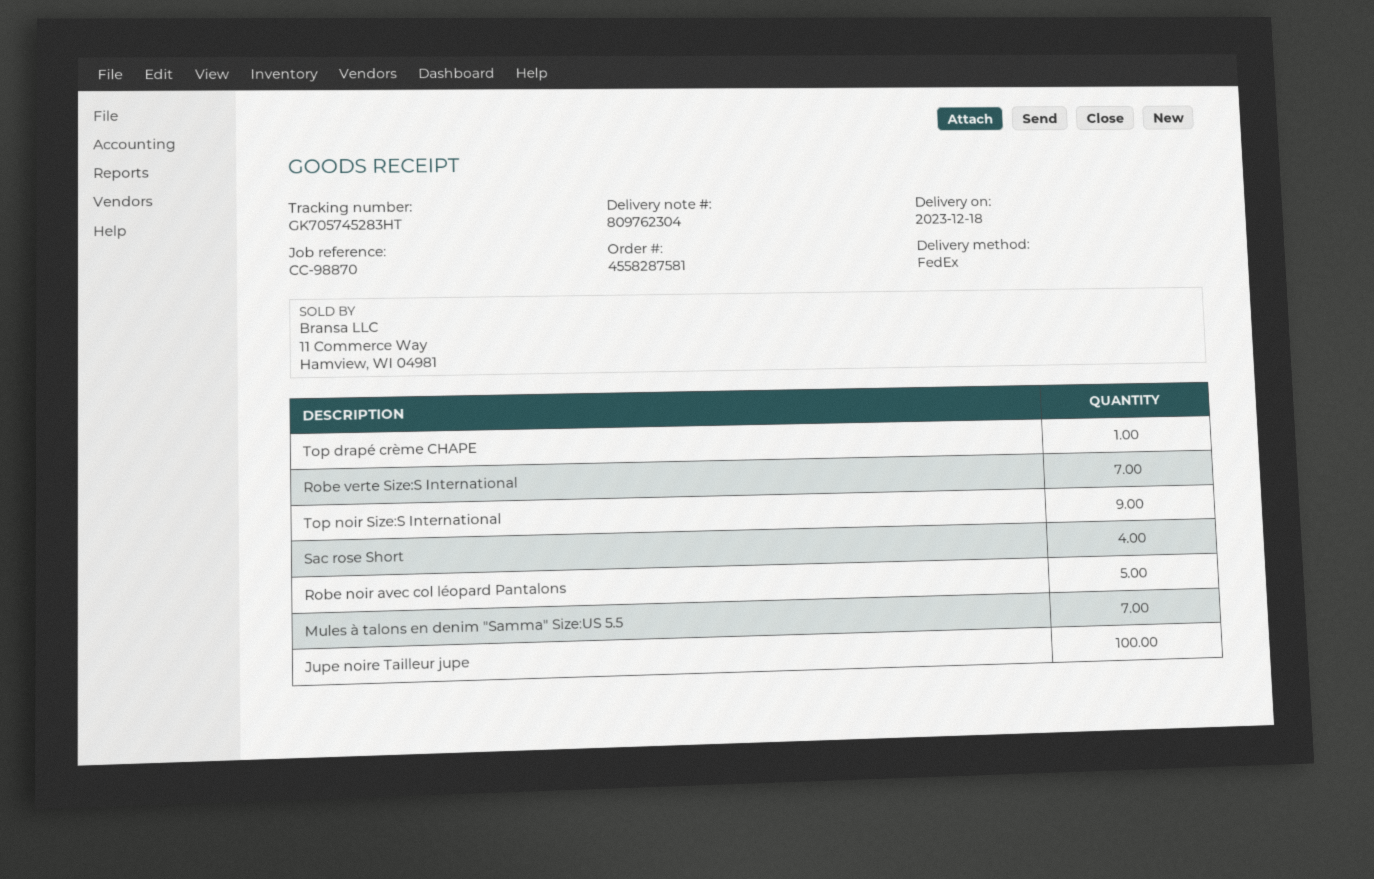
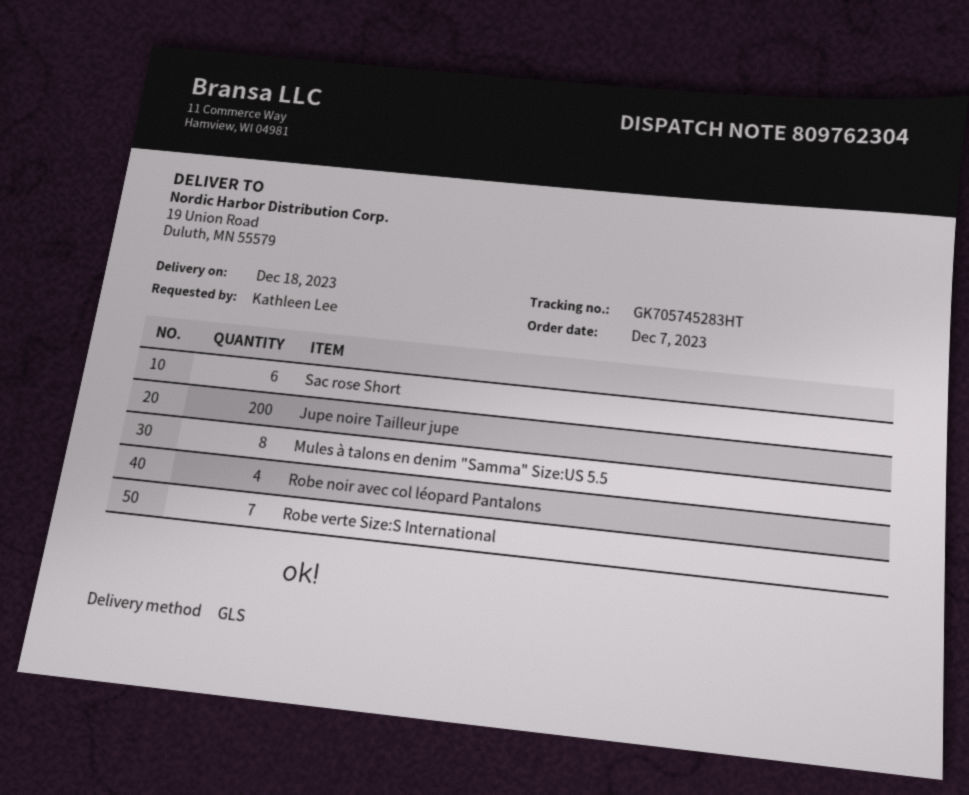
shipping method: FedEx -> GLS
Top drapé crème CHAPE: 1 -> none
Top noir Size:S International: 9 -> none
Sac rose Short: 4 -> 6
Robe noir avec col léopard Pantalons: 5 -> 4
Mules à talons en denim "Samma" Size:US 5.5: 7 -> 8
Jupe noire Tailleur jupe: 100 -> 200

